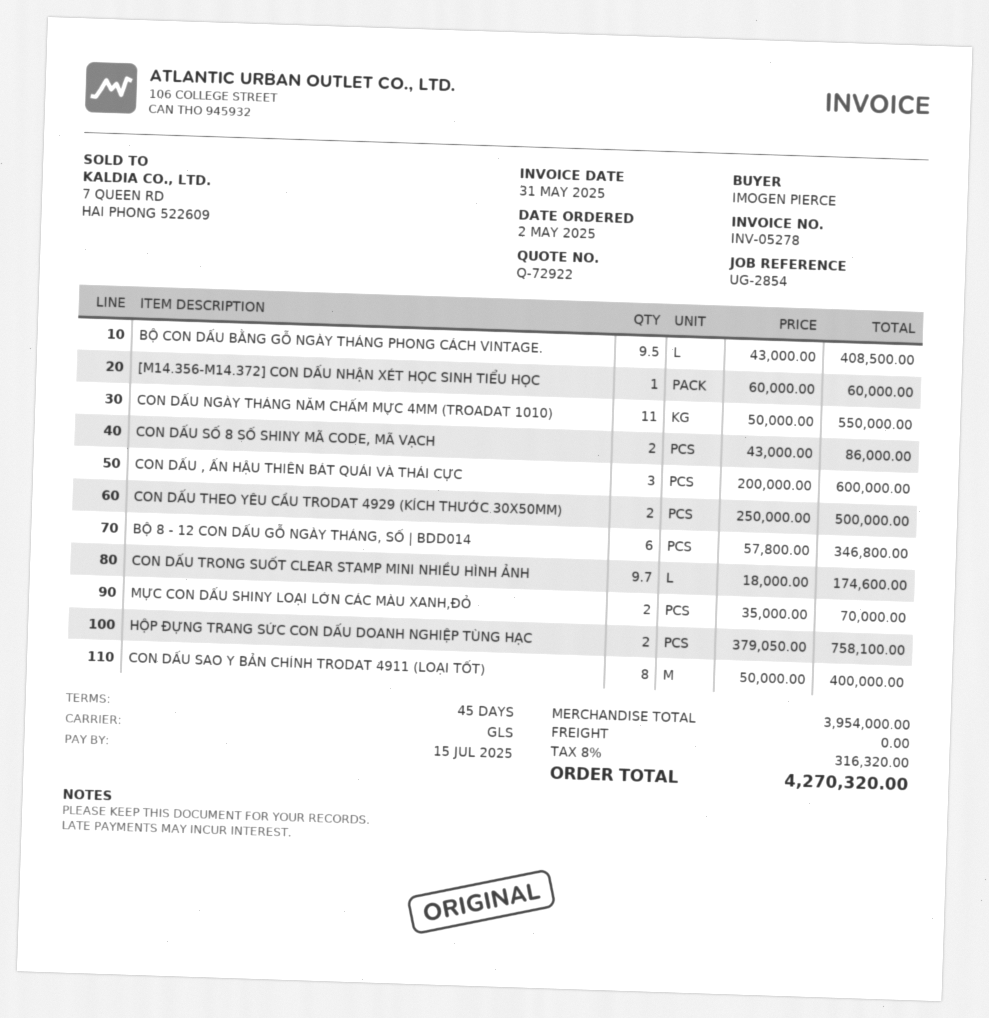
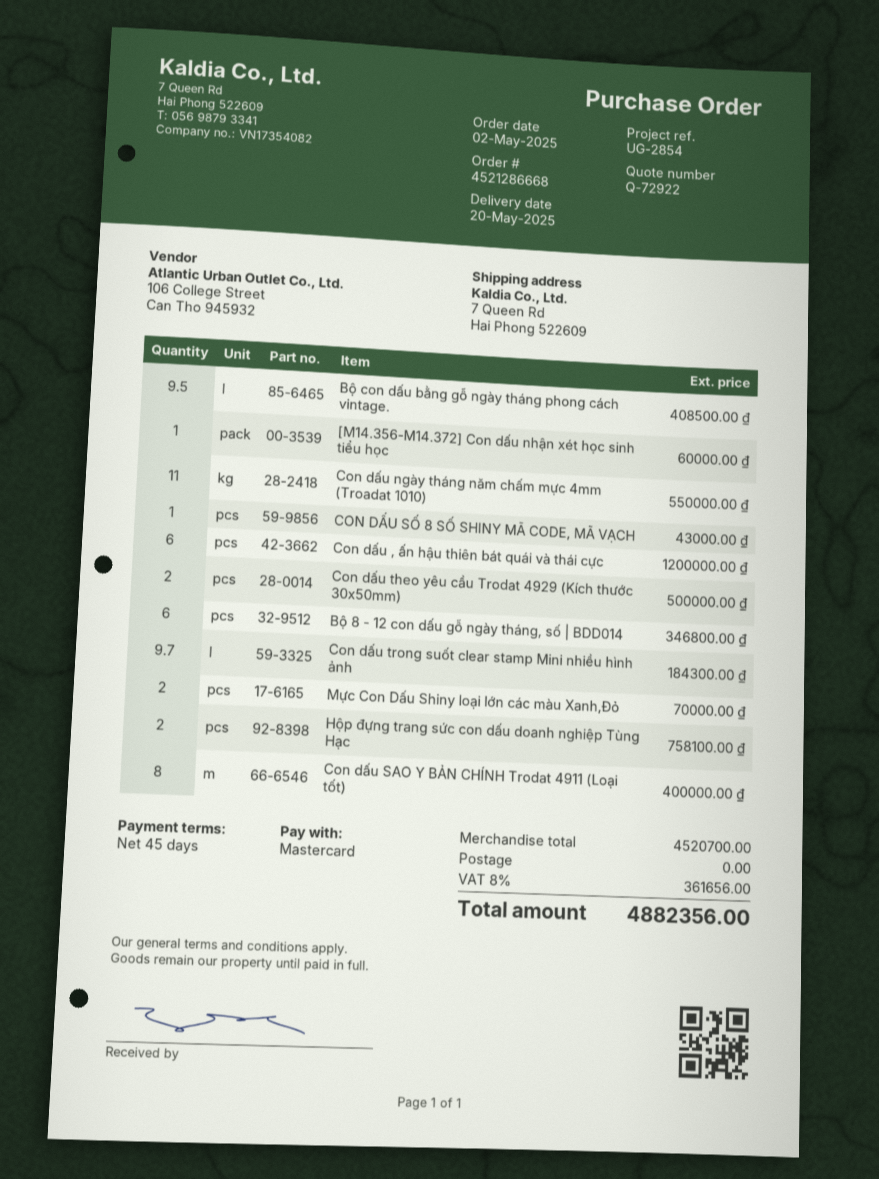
CON DẤU SỐ 8 SỐ SHINY MÃ CODE, MÃ VẠCH: 2 for 86000.00 -> 1 for 43000.00
CON DẤU , ẤN HẬU THIÊN BÁT QUÁI VÀ THÁI CỰC: 3 for 600000.00 -> 6 for 1200000.00
CON DẤU TRONG SUỐT CLEAR STAMP MINI NHIỀU HÌNH ẢNH: 9.7 for 174600.00 -> 9.7 for 184300.00
subtotal: 3954000.00 -> 4520700.00
tax: 8% = 316320.00 -> 8% = 361656.00
total: 4270320.00 -> 4882356.00

